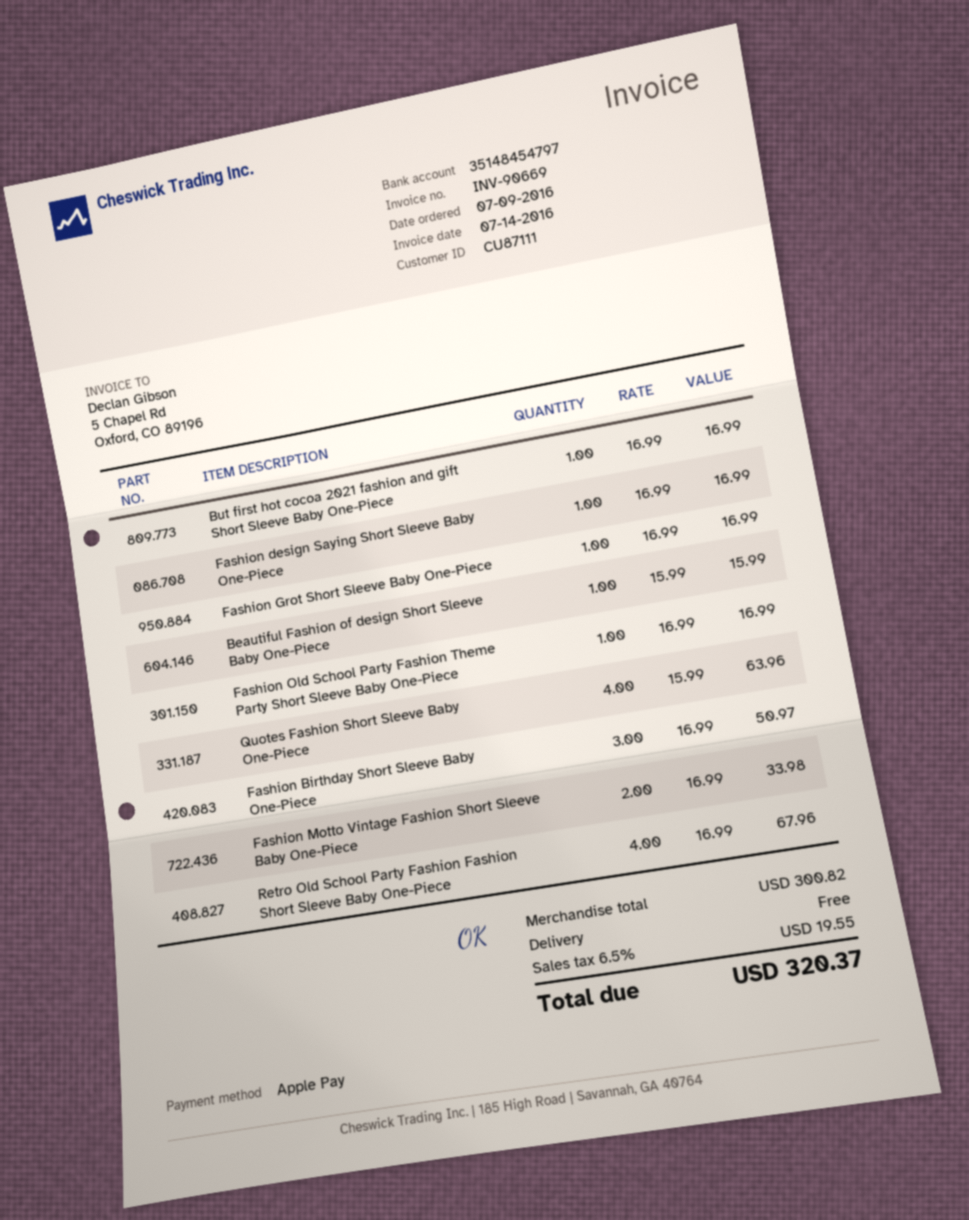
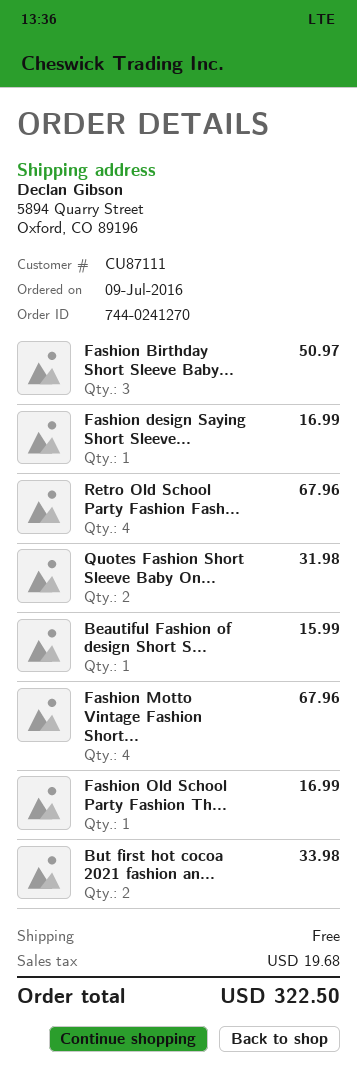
But first hot cocoa 2021 fashion and gift Short Sleeve Baby One-Piece: 1 for 16.99 -> 2 for 33.98
Fashion Grot Short Sleeve Baby One-Piece: 1 for 16.99 -> none
Quotes Fashion Short Sleeve Baby One-Piece: 4 for 63.96 -> 2 for 31.98
Fashion Motto Vintage Fashion Short Sleeve Baby One-Piece: 2 for 33.98 -> 4 for 67.96
tax: 19.55 -> 19.68
total: 320.37 -> 322.50

